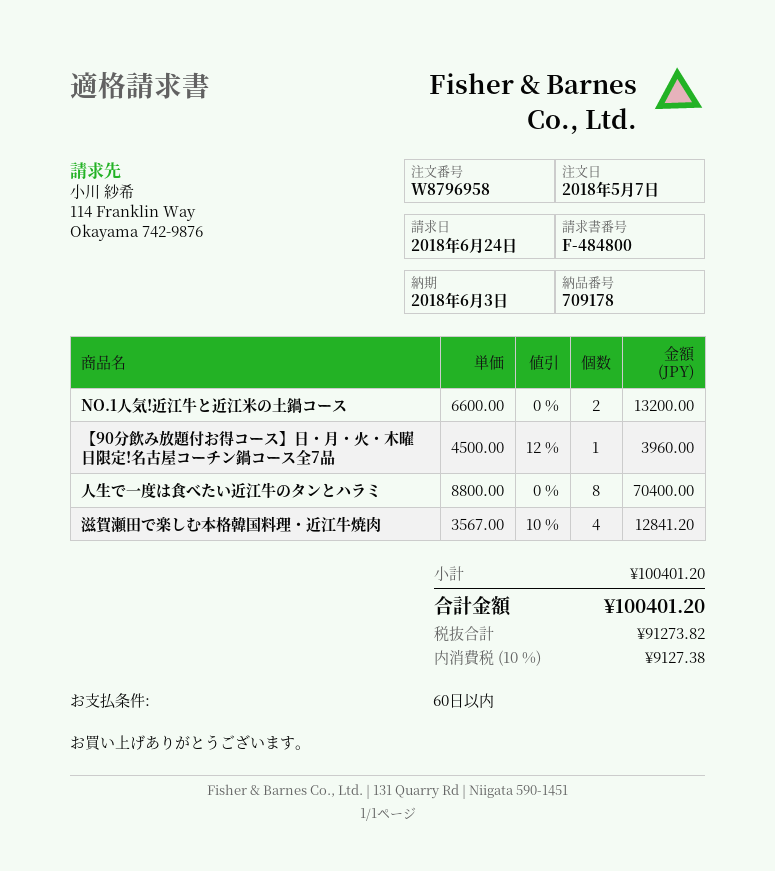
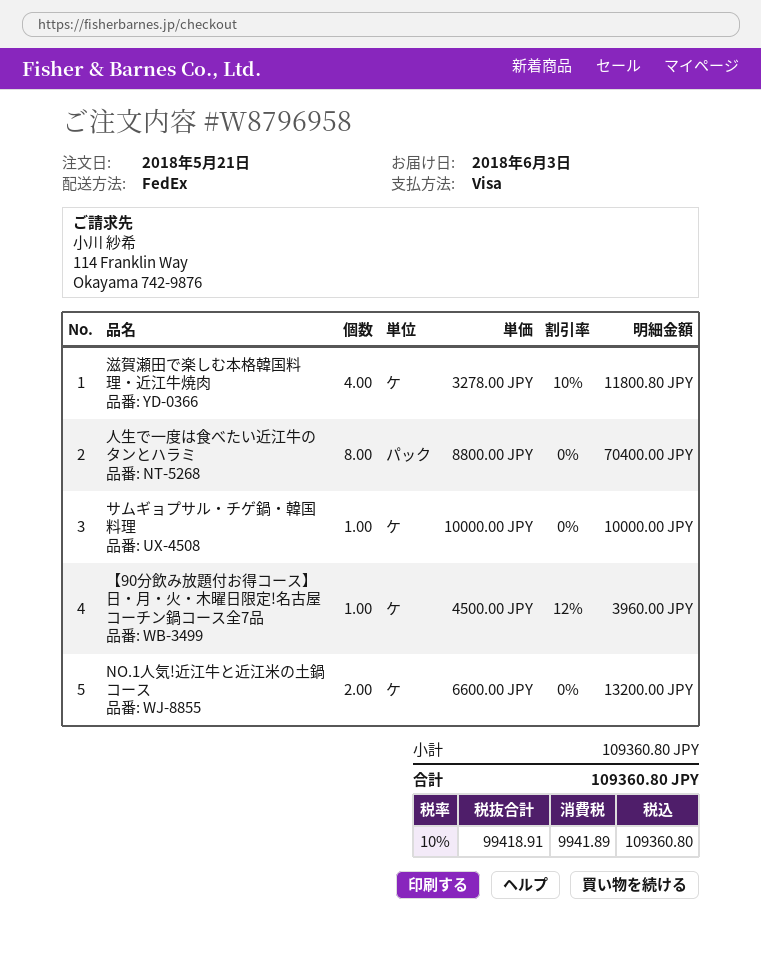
order date: 2018-05-07 -> 2018-05-21
滋賀瀬田で楽しむ本格韓国料理・近江牛焼肉: 4 x 3567.00 - 10% = 12841.20 -> 4 x 3278.00 - 10% = 11800.80
サムギョプサル・チゲ鍋・韓国料理: none -> 1 x 10000.00 = 10000.00
subtotal: 100401.20 -> 109360.80
net: 91273.82 -> 99418.91
tax: 10% = 9127.38 -> 10% = 9941.89
total: 100401.20 -> 109360.80

